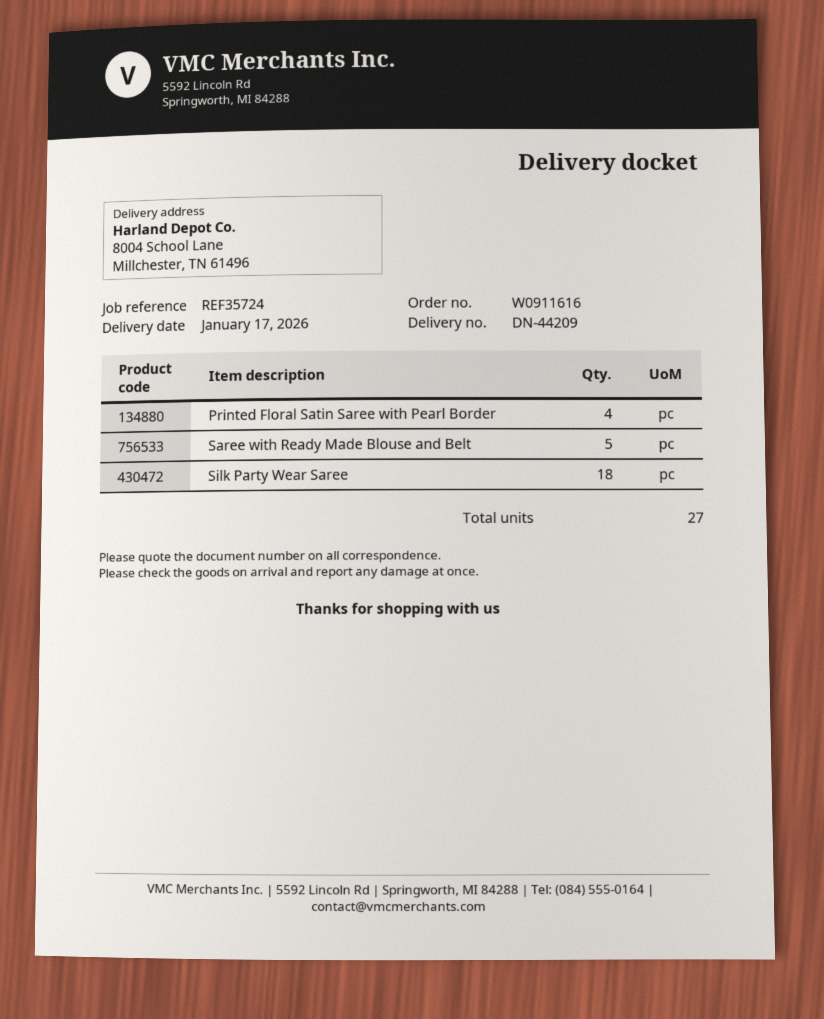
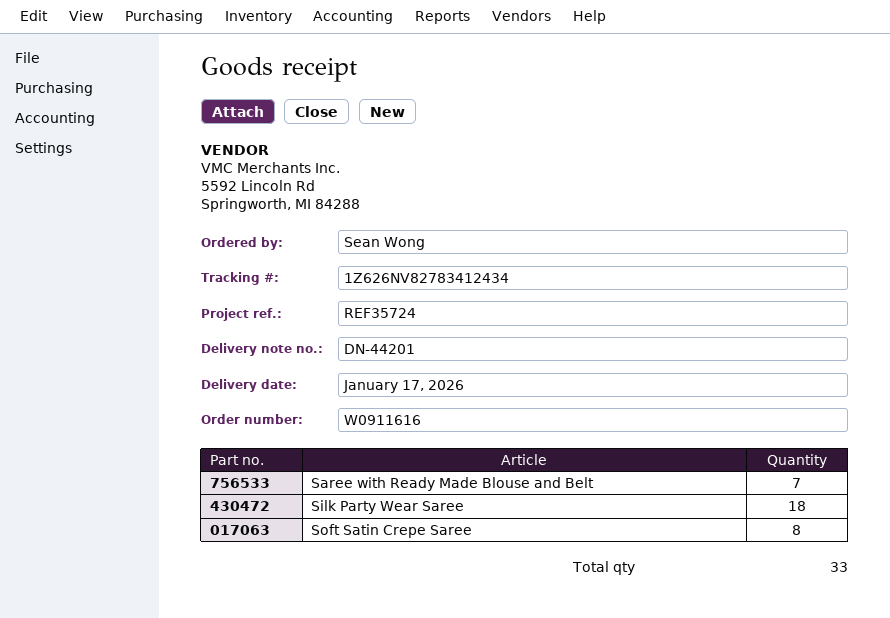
delivery note number: DN-44209 -> DN-44201
Printed Floral Satin Saree with Pearl Border: 4 -> none
Saree with Ready Made Blouse and Belt: 5 -> 7
Soft Satin Crepe Saree: none -> 8
total quantity: 27 -> 33

